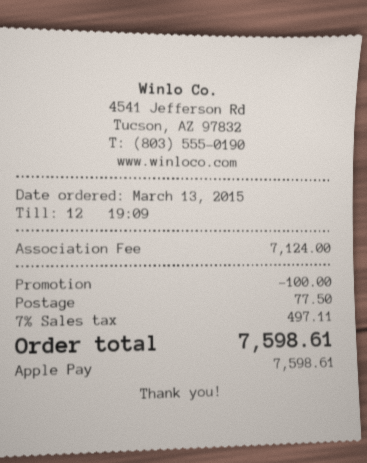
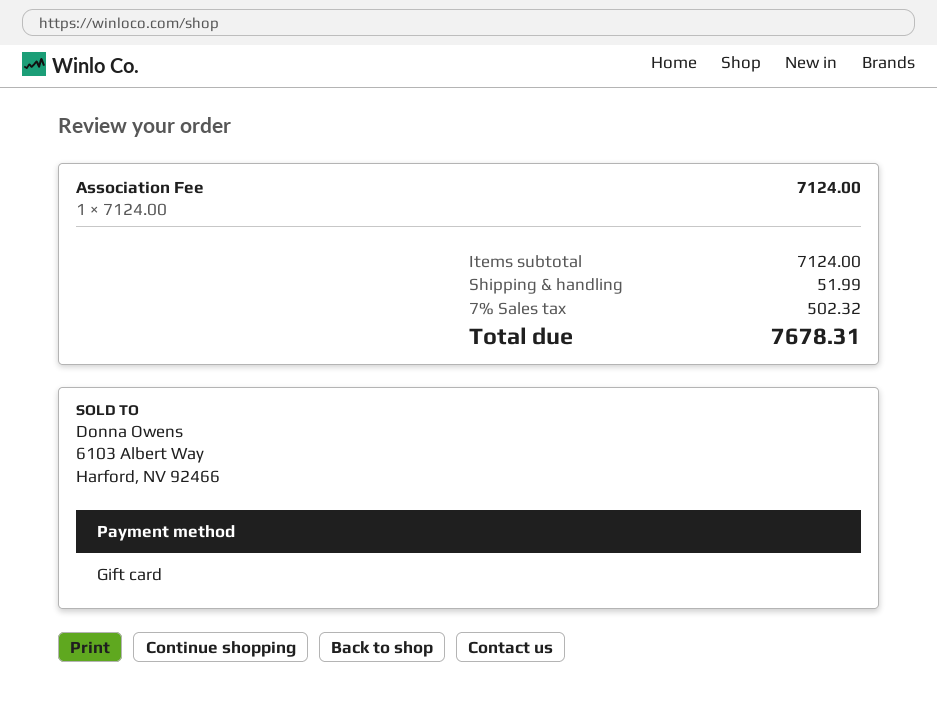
payment method: Apple Pay -> gift card
discount: 100.00 -> none
shipping: 77.50 -> 51.99
tax: 7% = 497.11 -> 7% = 502.32
total: 7598.61 -> 7678.31

